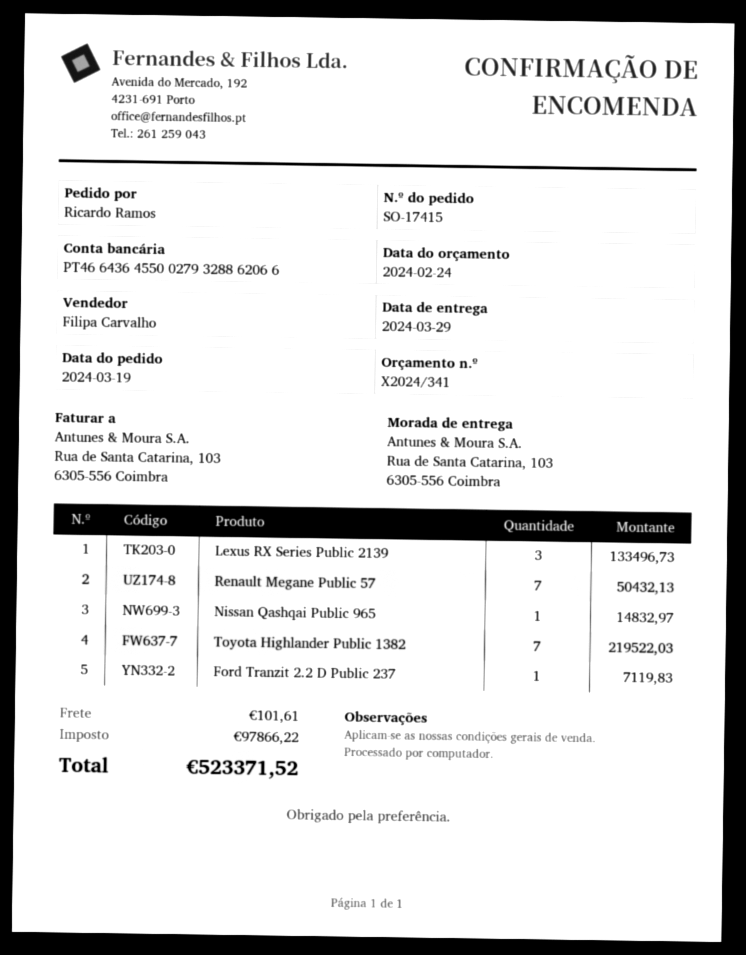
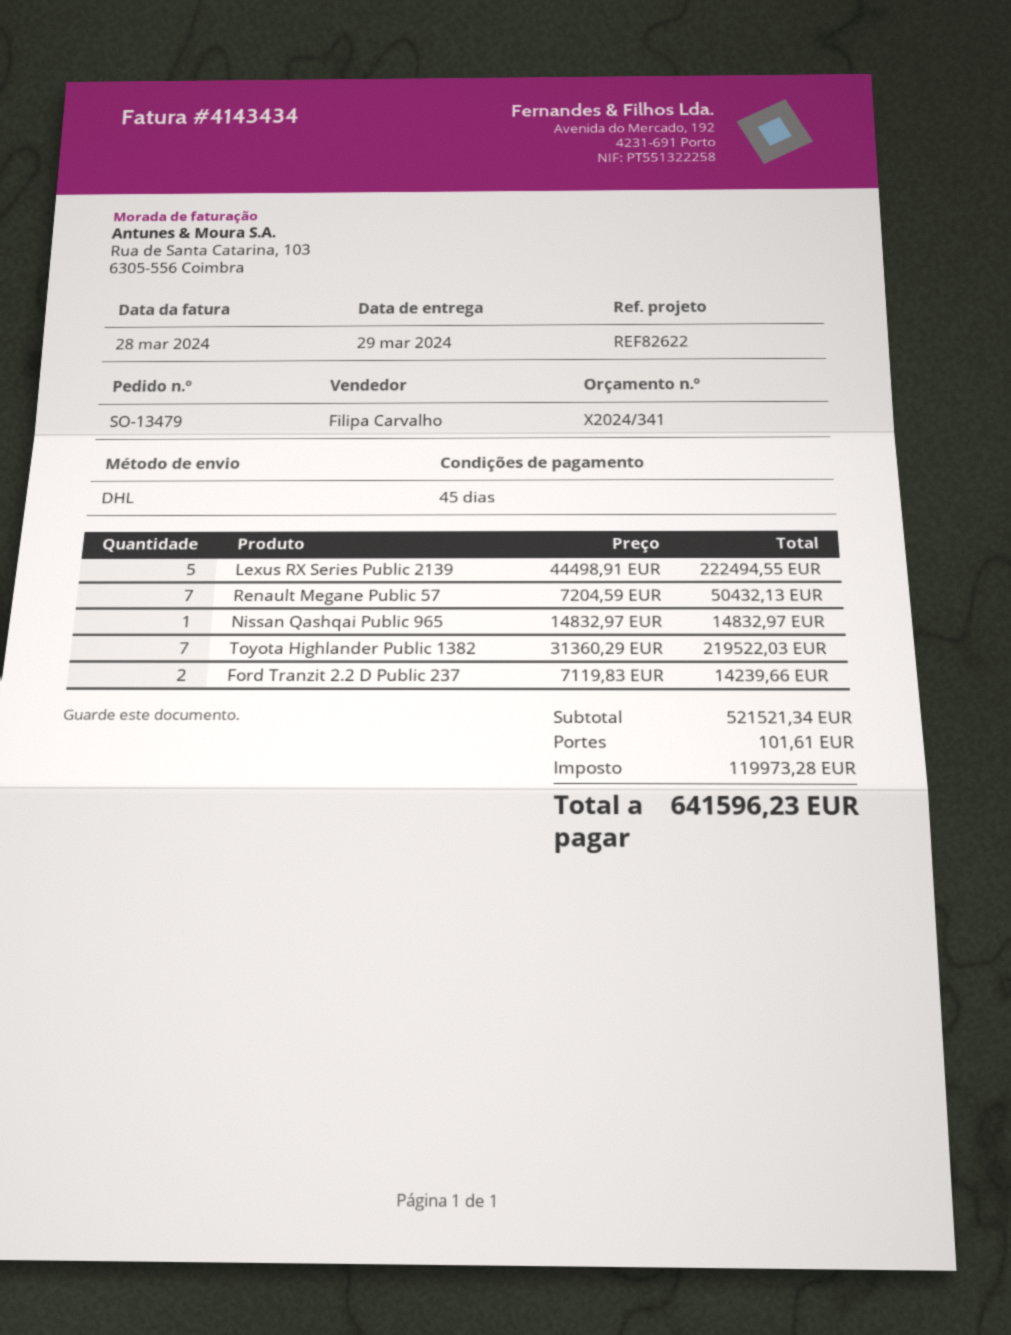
order number: SO-17415 -> SO-13479
Lexus RX Series Public 2139: 3 for 133496.73 -> 5 for 222494.55
Ford Tranzit 2.2 D Public 237: 1 for 7119.83 -> 2 for 14239.66
tax: 97866.22 -> 119973.28
total: 523371.52 -> 641596.23

